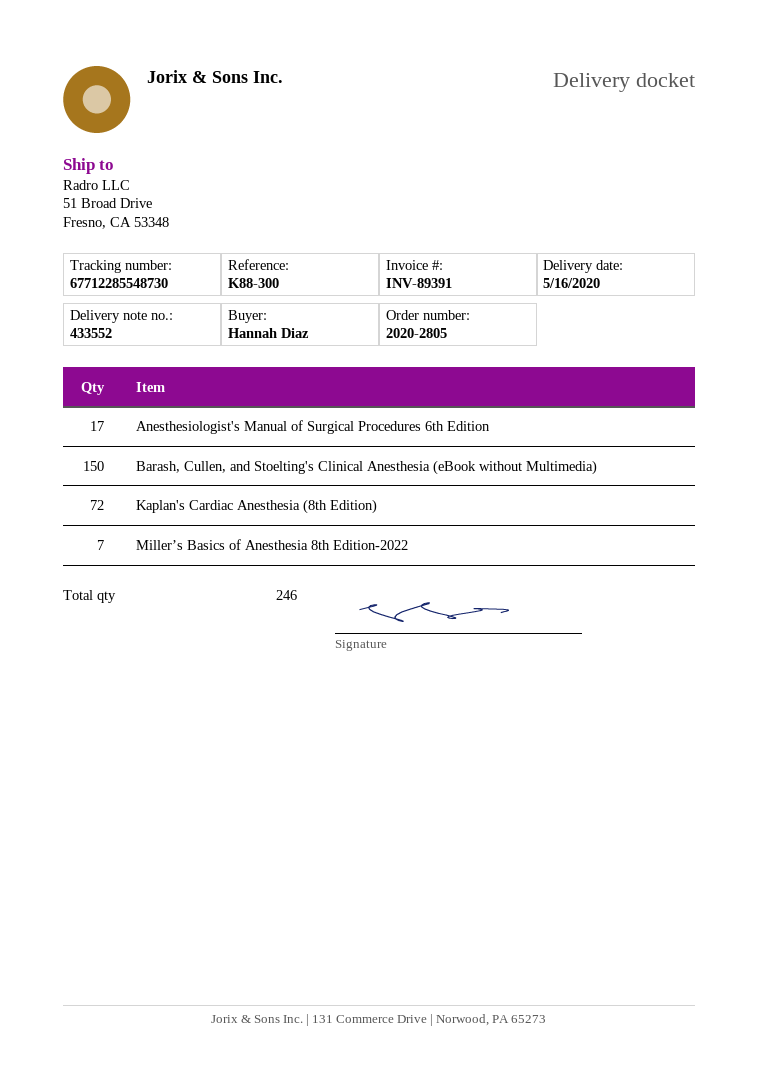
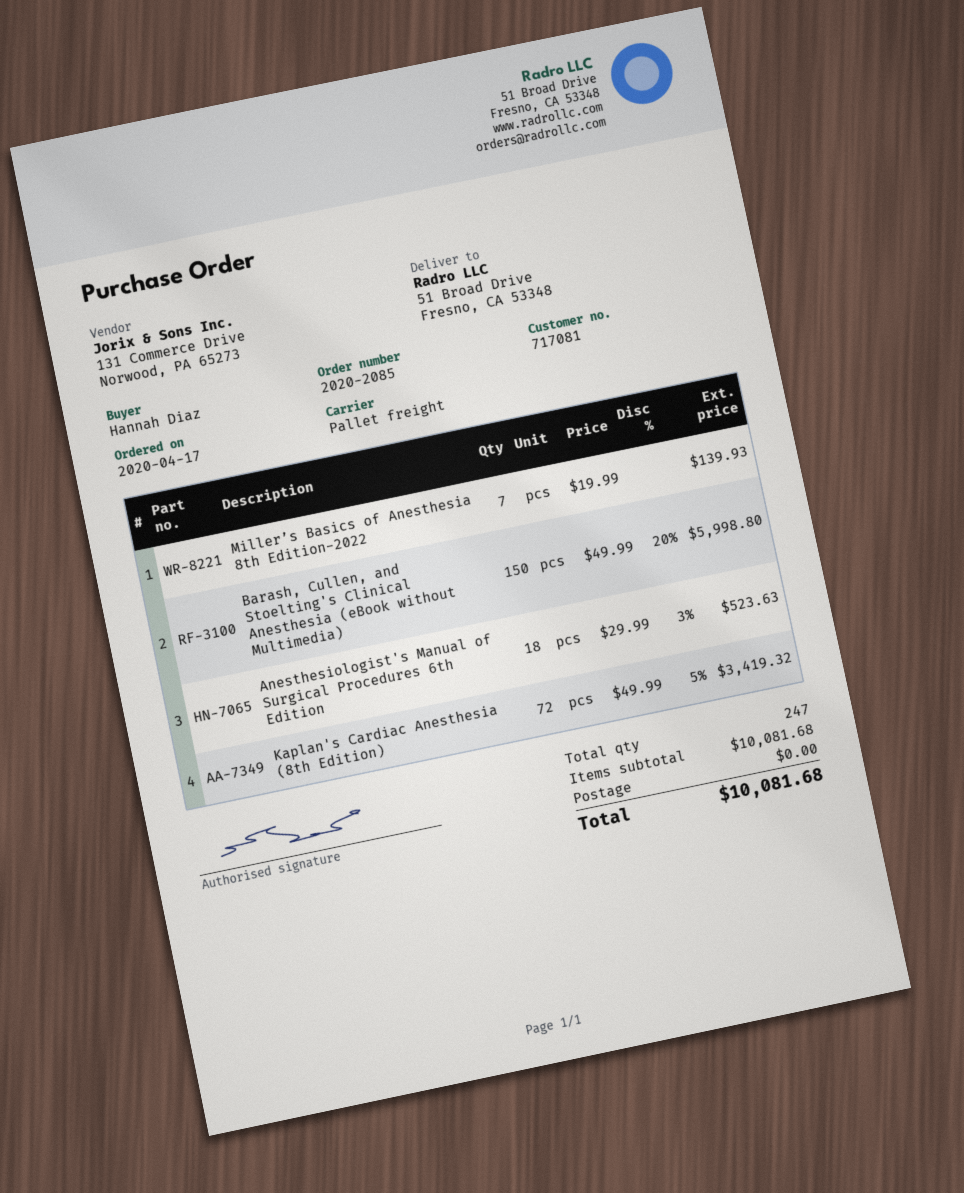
order number: 2020-2805 -> 2020-2085
Anesthesiologist's Manual of Surgical Procedures 6th Edition: 17 -> 18
total quantity: 246 -> 247

